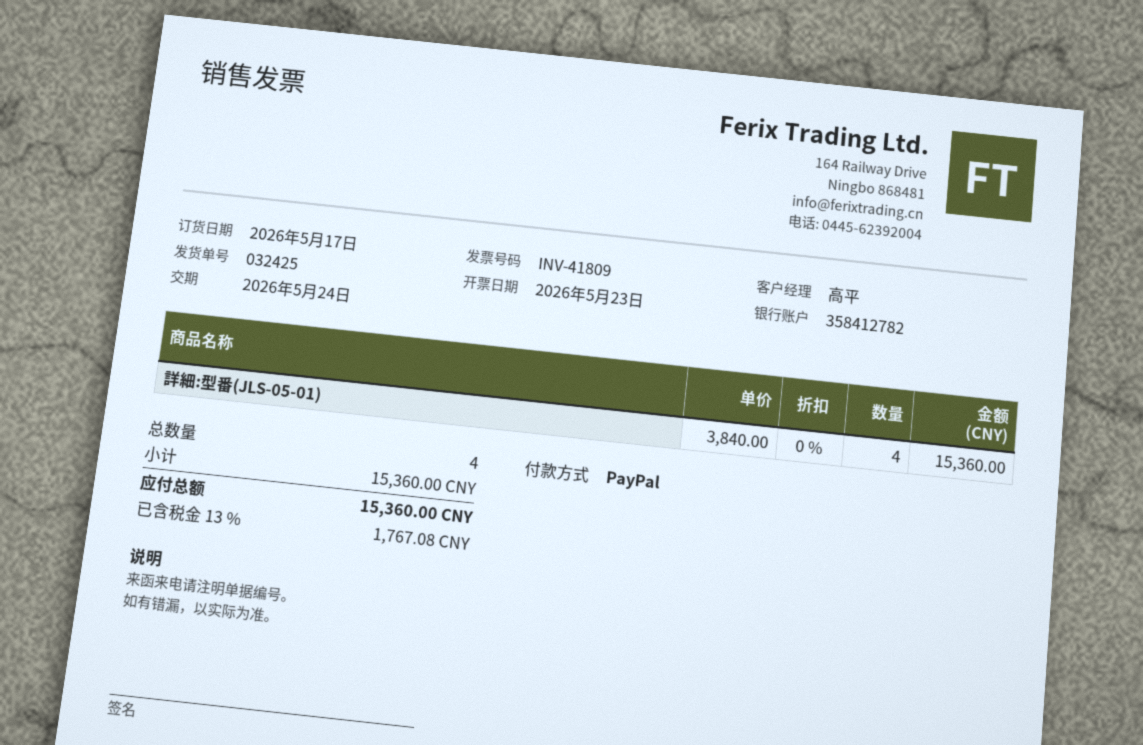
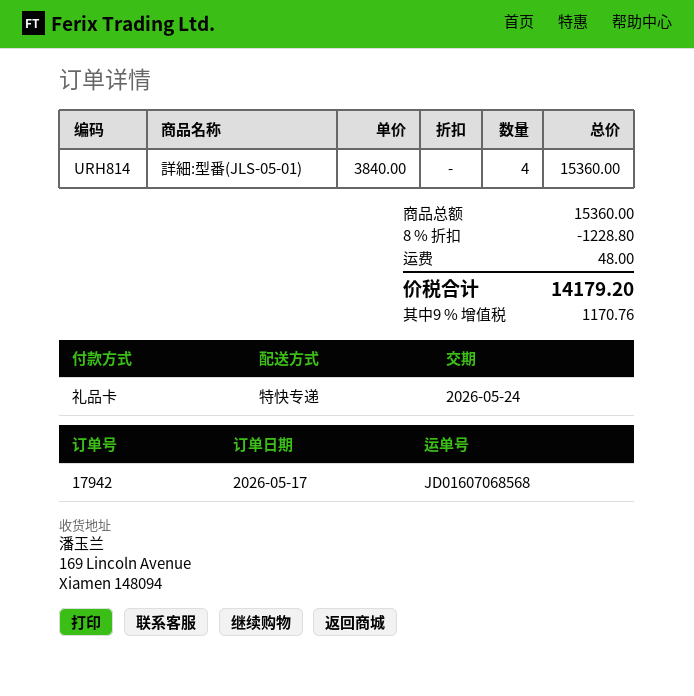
payment method: PayPal -> gift card
discount: none -> 8% = 1228.80
shipping: none -> 48.00
tax: 13% = 1767.08 -> 9% = 1170.76
total: 15360.00 -> 14179.20

